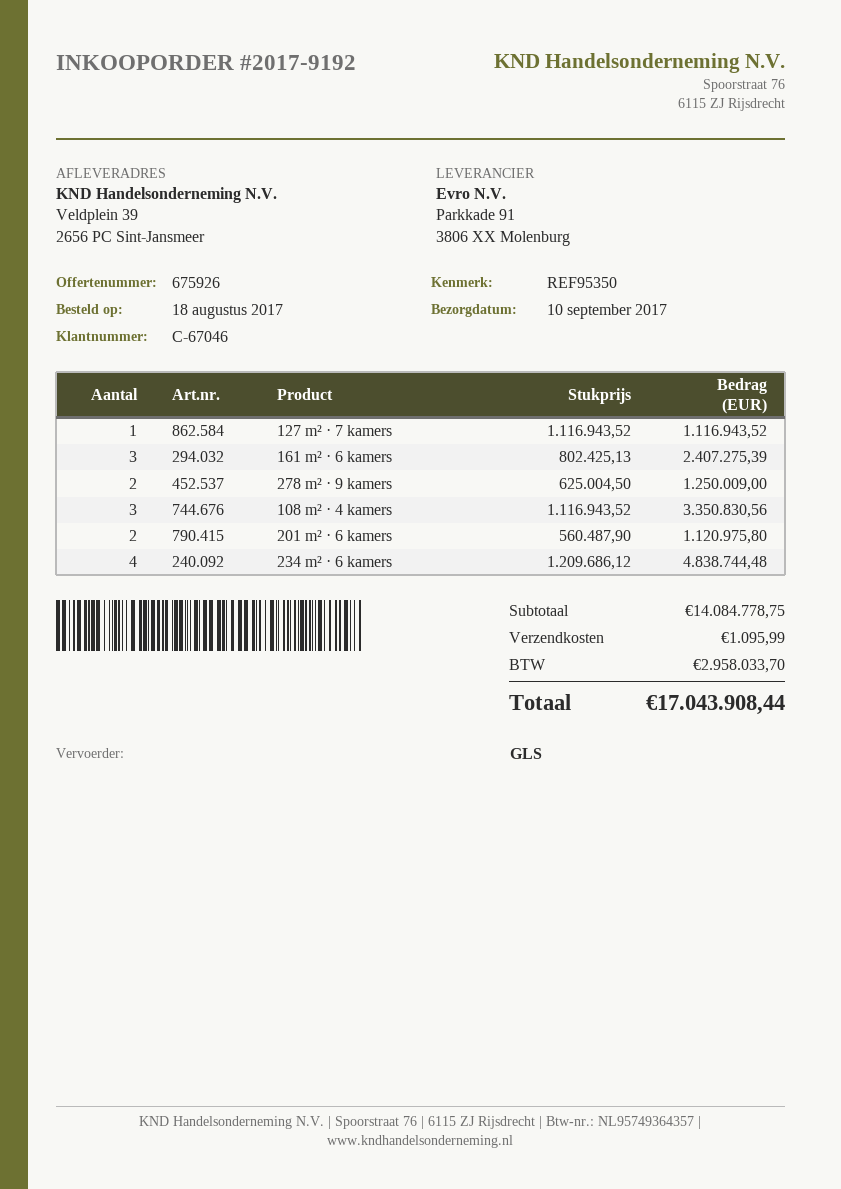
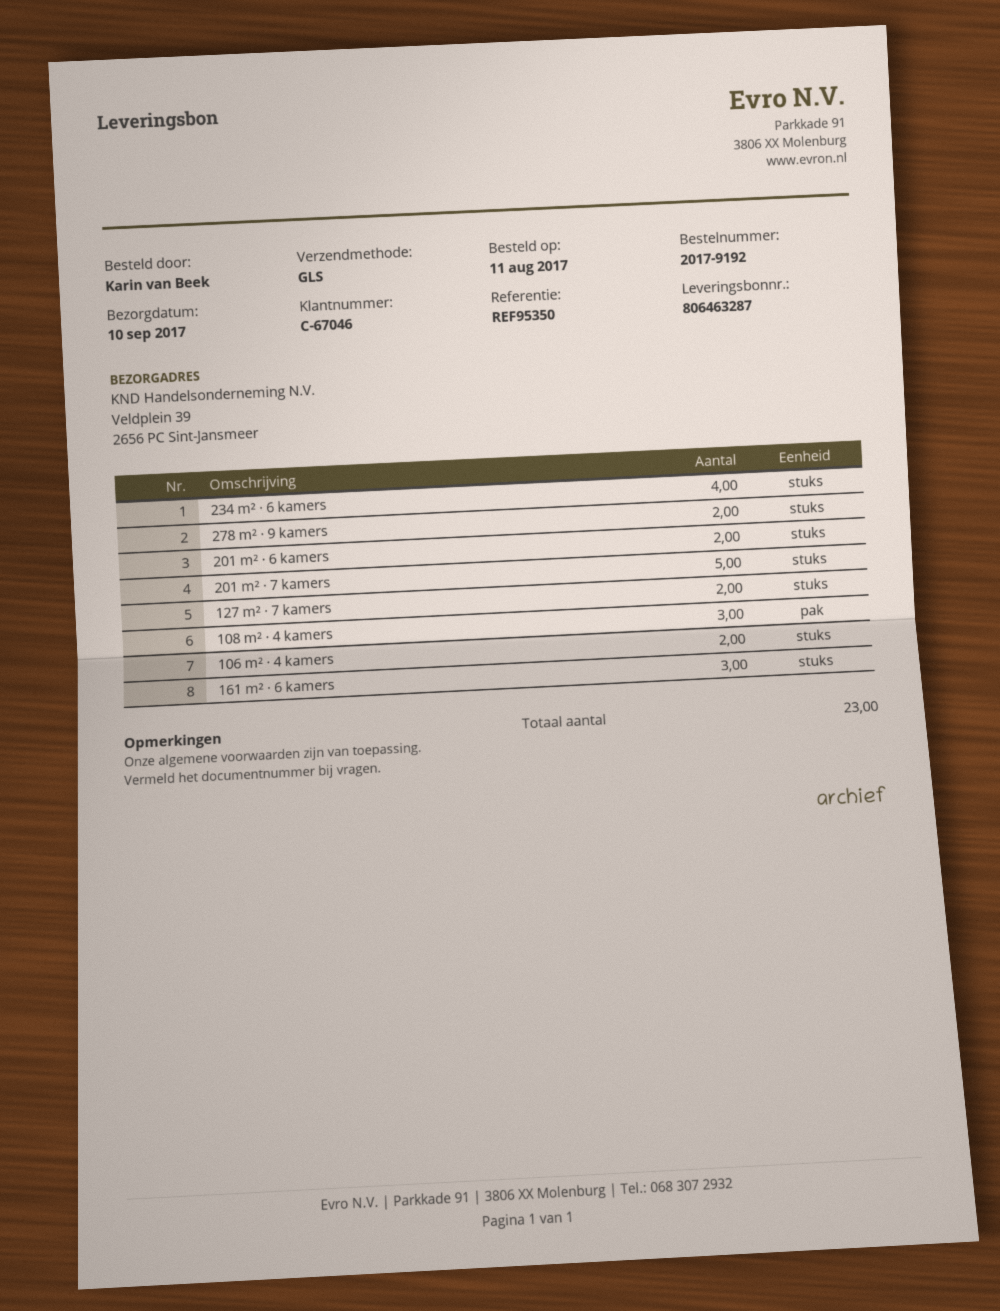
order date: 2017-08-18 -> 2017-08-11
127 m² · 7 kamers: 1 -> 2
201 m² · 7 kamers: none -> 5
106 m² · 4 kamers: none -> 2

